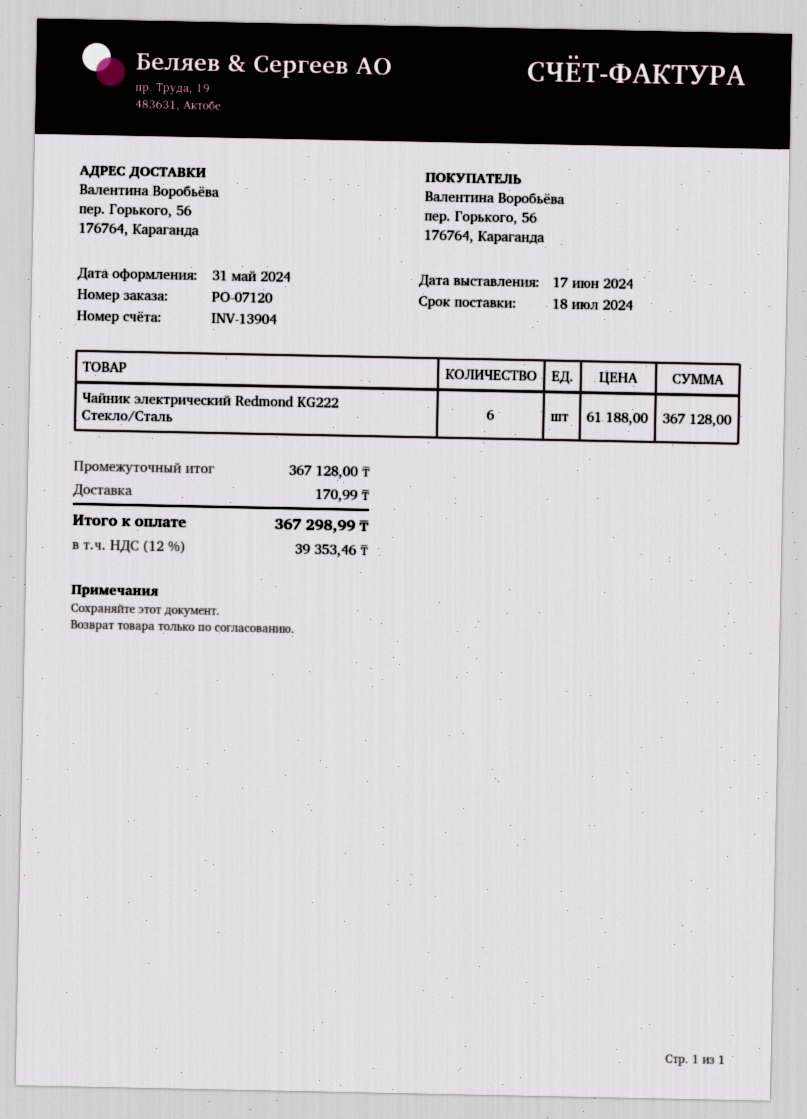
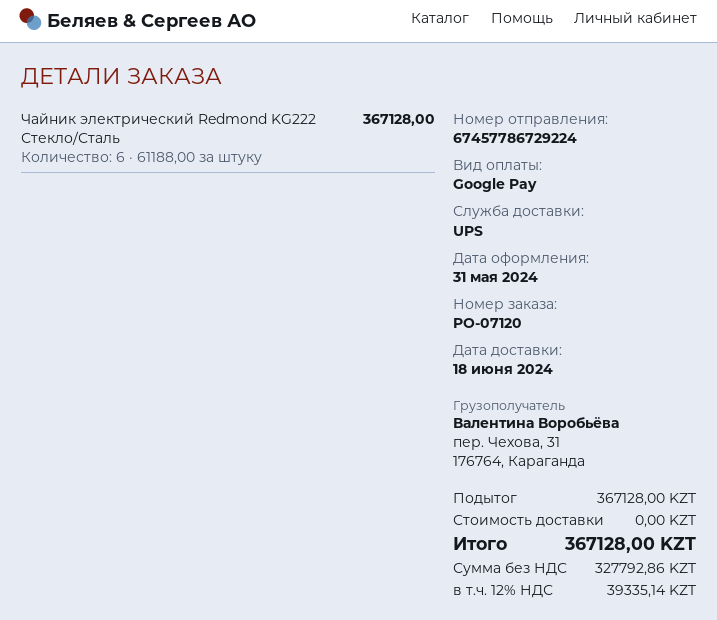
delivery date: 2024-07-18 -> 2024-06-18
ship to: пер. Горького, 56, 176764, Караганда -> пер. Чехова, 31, 176764, Караганда
shipping: 170.99 -> 0.00
tax: 12% = 39353.46 -> 12% = 39335.14
total: 367298.99 -> 367128.00

